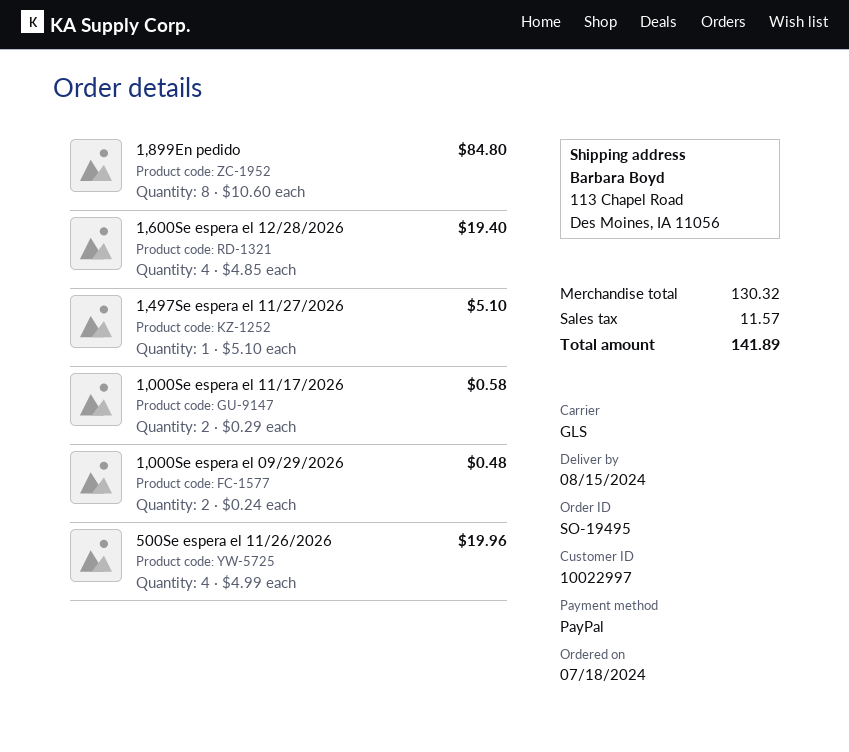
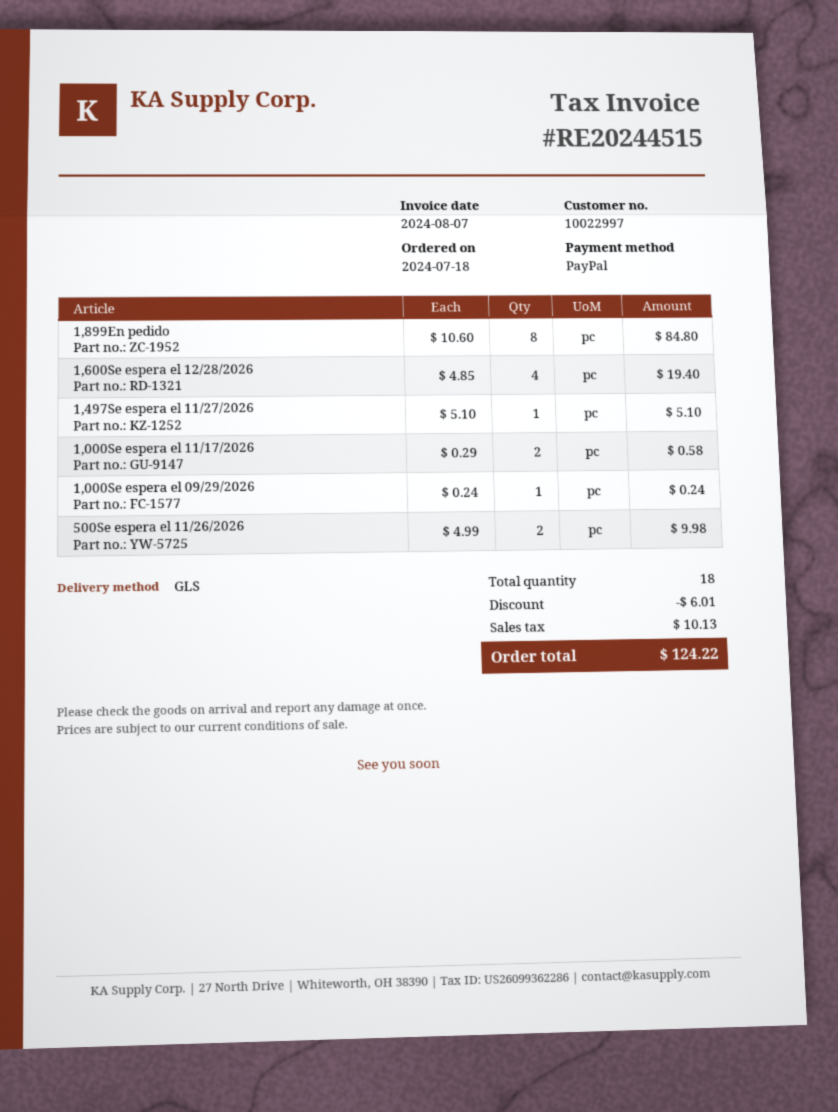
1,000Se espera el 09/29/2026: 2 x 0.24 = 0.48 -> 1 x 0.24 = 0.24
500Se espera el 11/26/2026: 4 x 4.99 = 19.96 -> 2 x 4.99 = 9.98
discount: none -> 6.01
tax: 11.57 -> 10.13
total: 141.89 -> 124.22

